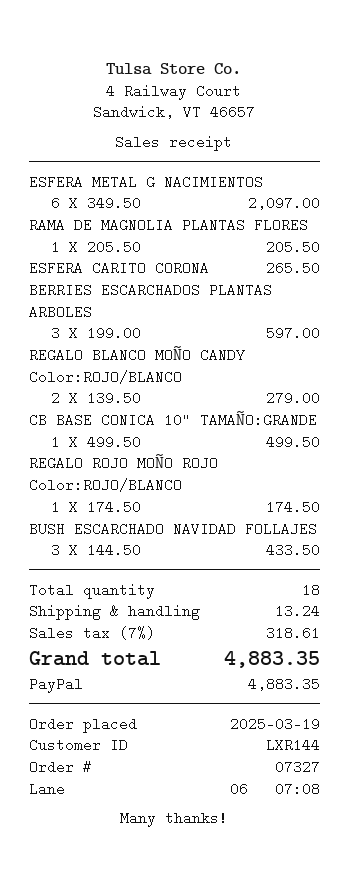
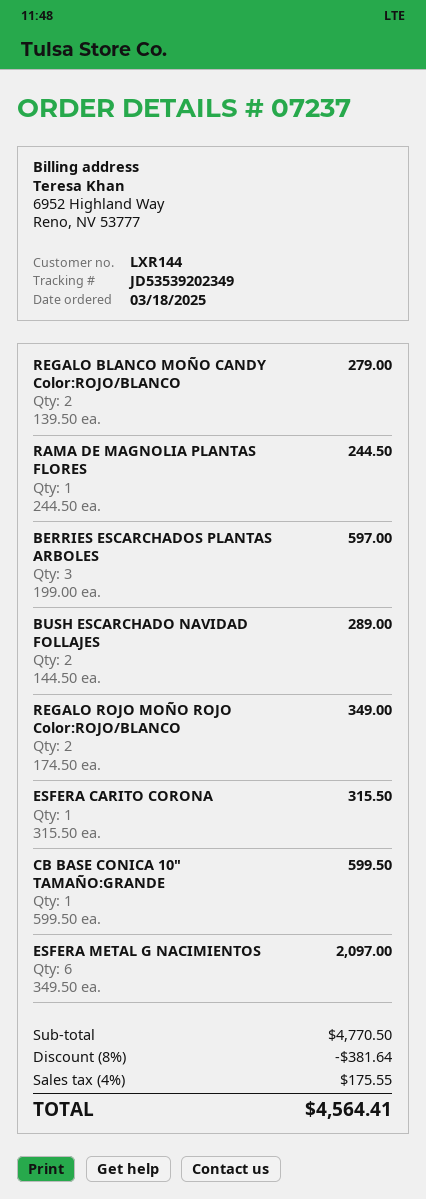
order number: 07327 -> 07237
order date: 2025-03-19 -> 2025-03-18
RAMA DE MAGNOLIA PLANTAS FLORES: 1 x 205.50 = 205.50 -> 1 x 244.50 = 244.50
ESFERA CARITO CORONA: 1 x 265.50 = 265.50 -> 1 x 315.50 = 315.50
CB BASE CONICA 10" TAMAÑO:GRANDE: 1 x 499.50 = 499.50 -> 1 x 599.50 = 599.50
REGALO ROJO MOÑO ROJO Color:ROJO/BLANCO: 1 x 174.50 = 174.50 -> 2 x 174.50 = 349.00
BUSH ESCARCHADO NAVIDAD FOLLAJES: 3 x 144.50 = 433.50 -> 2 x 144.50 = 289.00
discount: none -> 8% = 381.64
shipping: 13.24 -> none
tax: 7% = 318.61 -> 4% = 175.55
total: 4883.35 -> 4564.41

